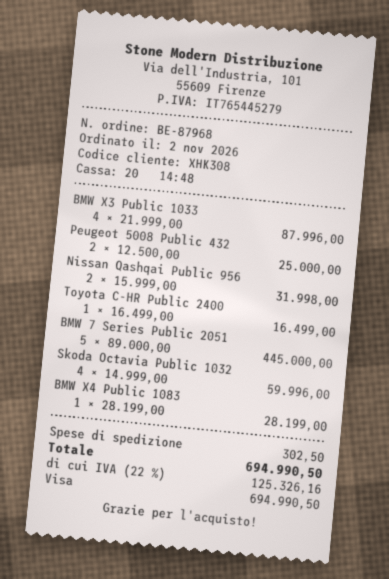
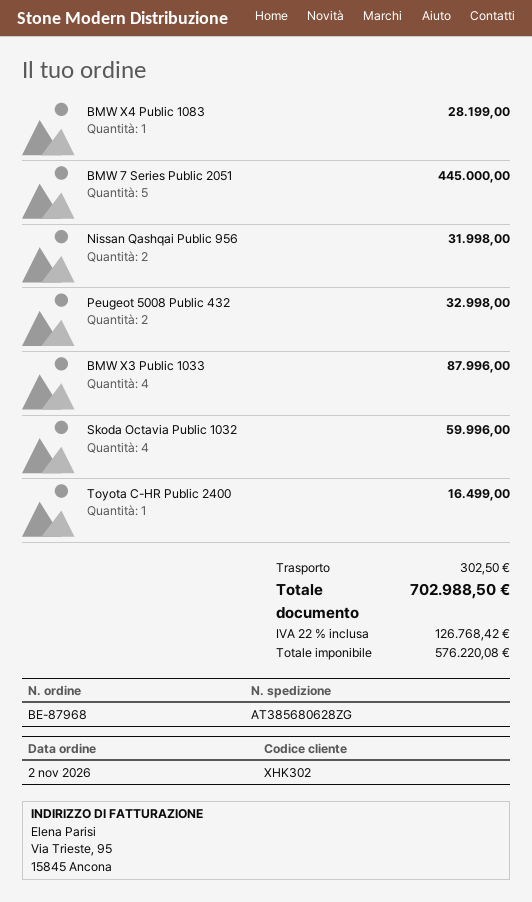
customer number: XHK308 -> XHK302
Peugeot 5008 Public 432: 2 for 25000.00 -> 2 for 32998.00
tax: 22% = 125326.16 -> 22% = 126768.42
total: 694990.50 -> 702988.50

